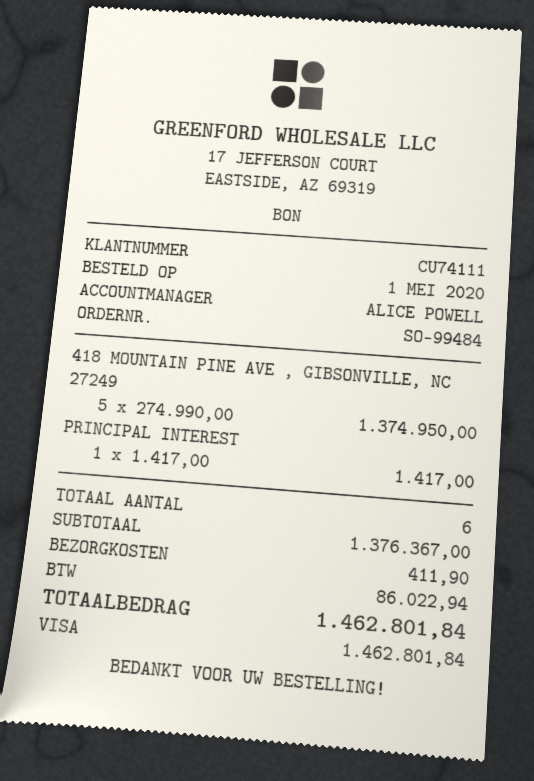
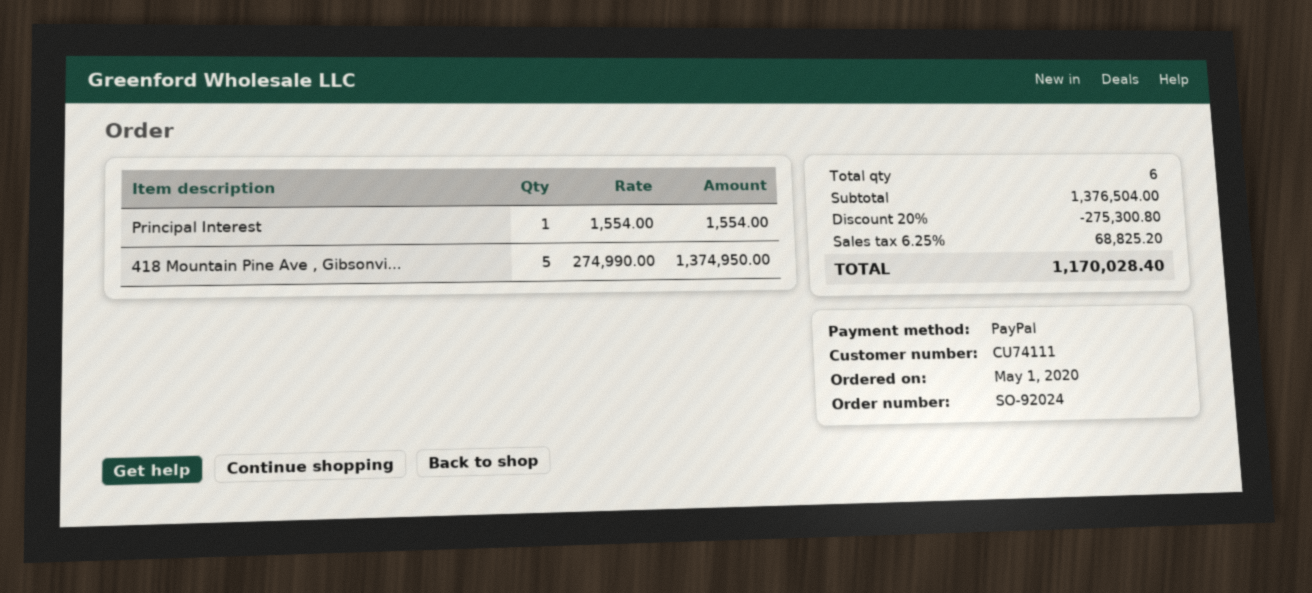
order number: SO-99484 -> SO-92024
payment method: Visa -> PayPal
PRINCIPAL INTEREST: 1 x 1417.00 = 1417.00 -> 1 x 1554.00 = 1554.00
subtotal: 1376367.00 -> 1376504.00
discount: none -> 20% = 275300.80
shipping: 411.90 -> none
tax: 86022.94 -> 68825.20
total: 1462801.84 -> 1170028.40

